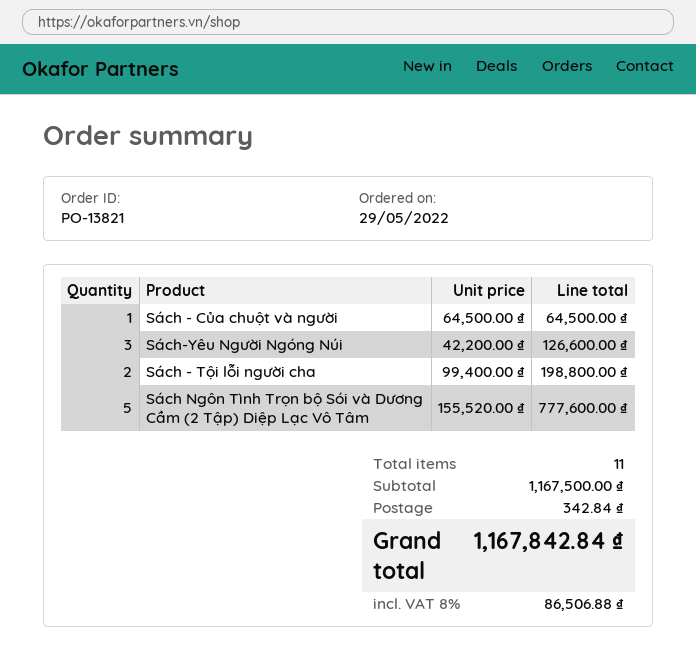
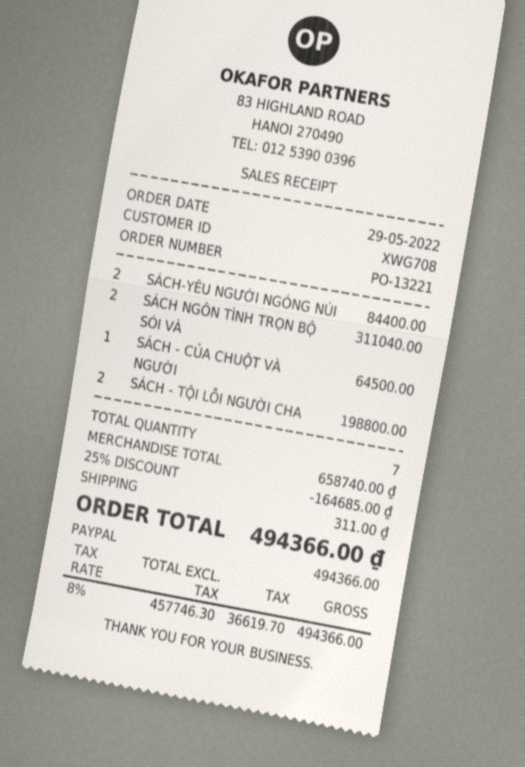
order number: PO-13821 -> PO-13221
Sách-Yêu Người Ngóng Núi: 3 for 126600.00 -> 2 for 84400.00
Sách Ngôn Tình Trọn bộ Sói và Dương Cầm (2 Tập) Diệp Lạc Vô Tâm: 5 for 777600.00 -> 2 for 311040.00
total quantity: 11 -> 7
subtotal: 1167500.00 -> 658740.00
discount: none -> 25% = 164685.00
shipping: 342.84 -> 311.00
tax: 8% = 86506.88 -> 8% = 36619.70
total: 1167842.84 -> 494366.00

